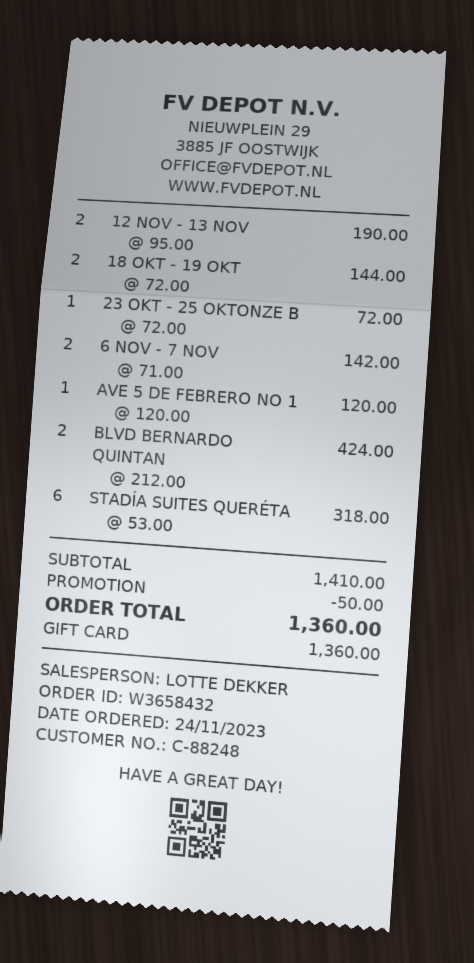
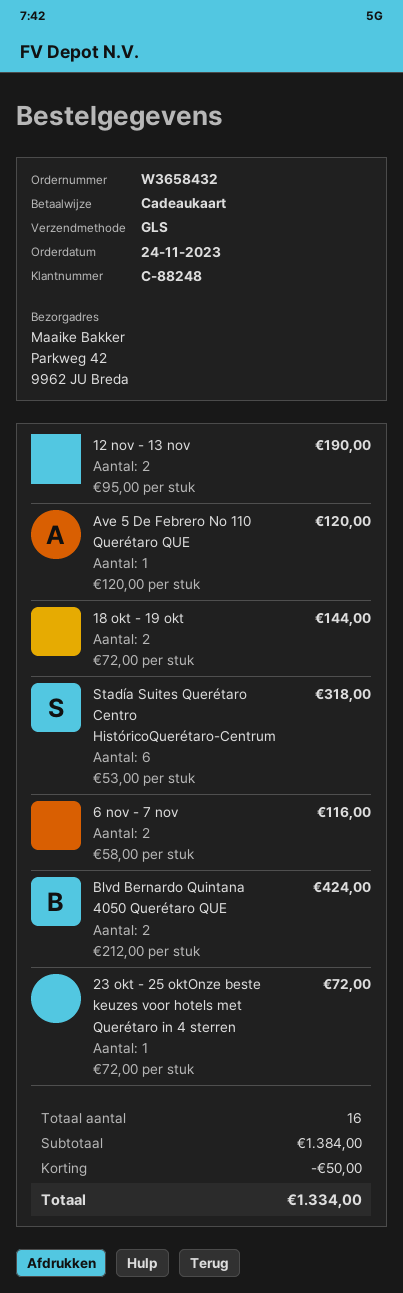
6 NOV - 7 NOV: 2 x 71.00 = 142.00 -> 2 x 58.00 = 116.00
subtotal: 1410.00 -> 1384.00
total: 1360.00 -> 1334.00

